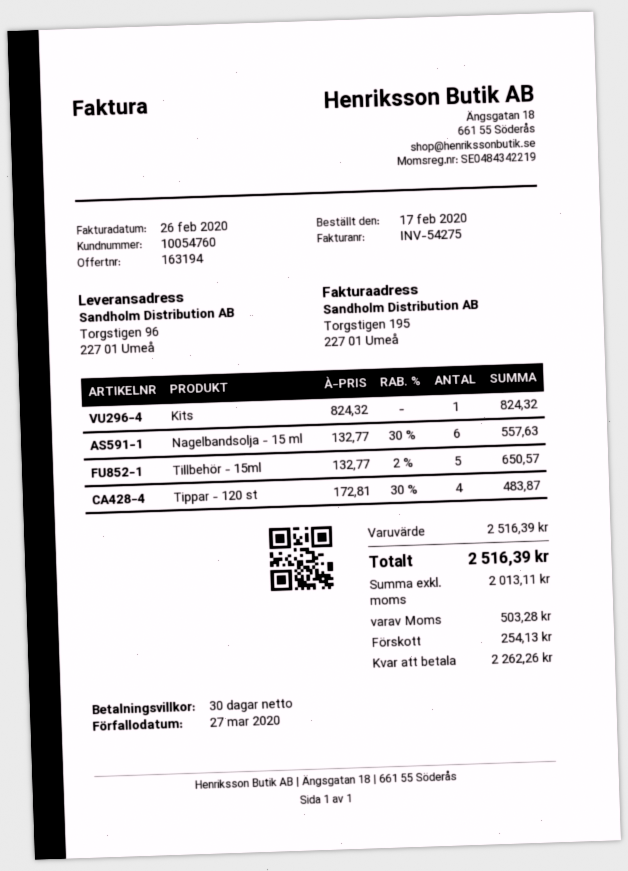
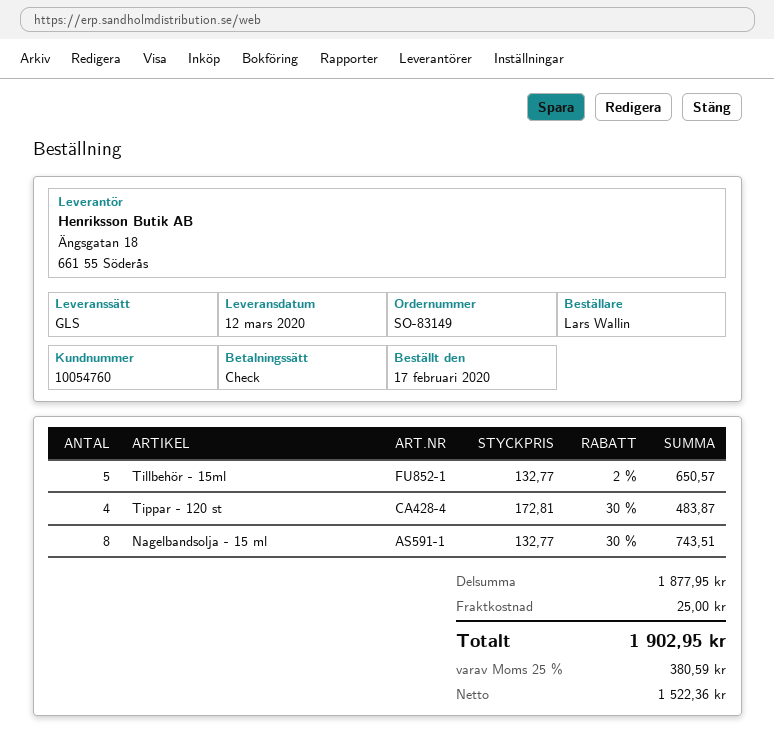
Kits: 1 x 824.32 = 824.32 -> none
Nagelbandsolja - 15 ml: 6 x 132.77 - 30% = 557.63 -> 8 x 132.77 - 30% = 743.51
subtotal: 2516.39 -> 1877.95
shipping: none -> 25.00
net: 2013.11 -> 1522.36
tax: 503.28 -> 380.59
total: 2516.39 -> 1902.95

